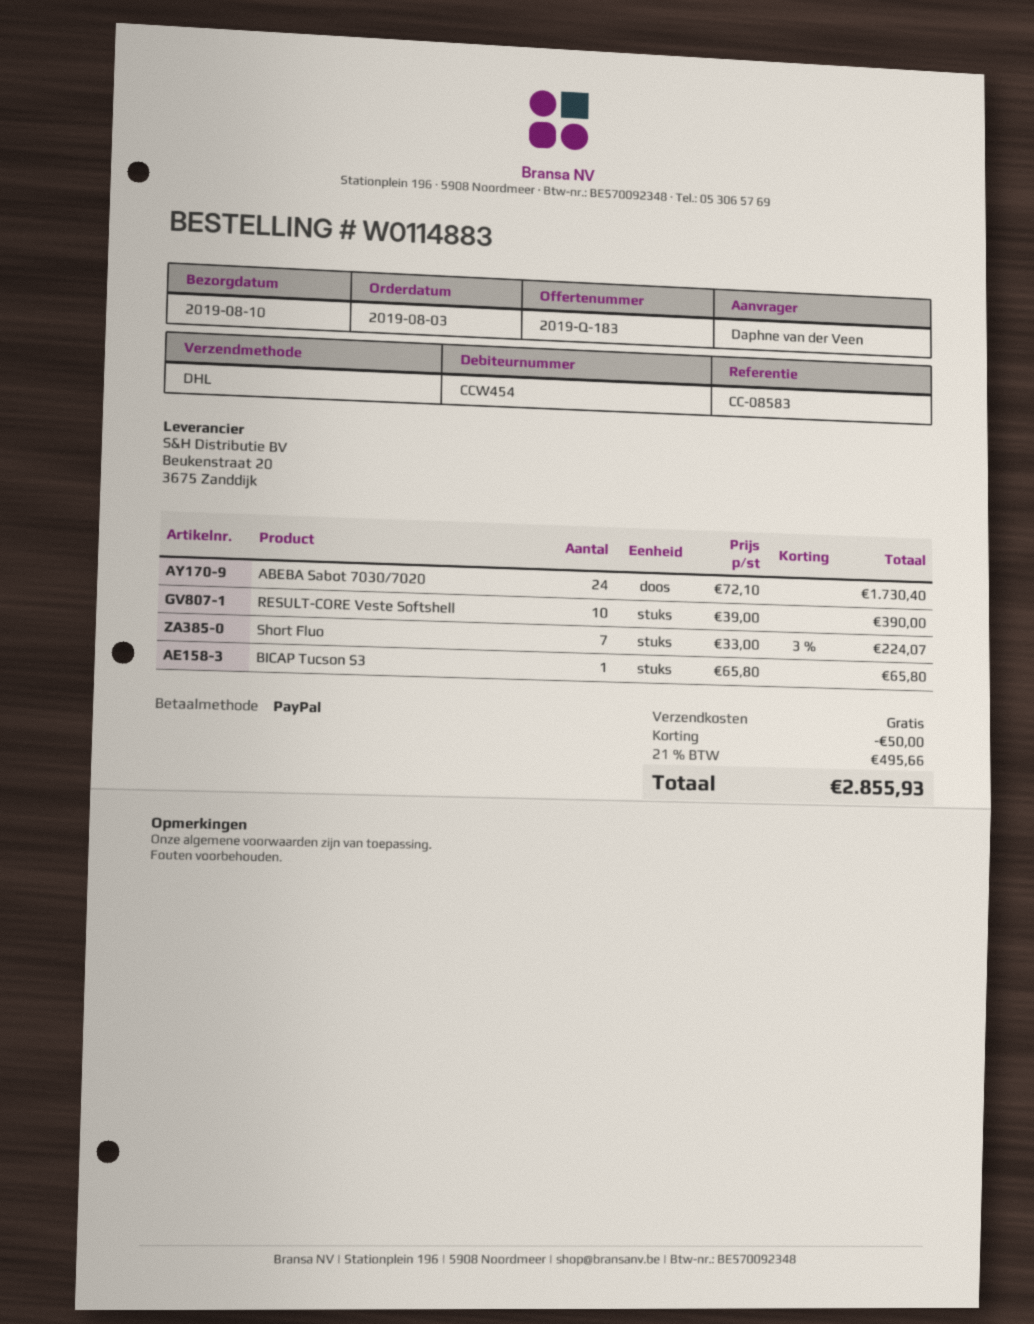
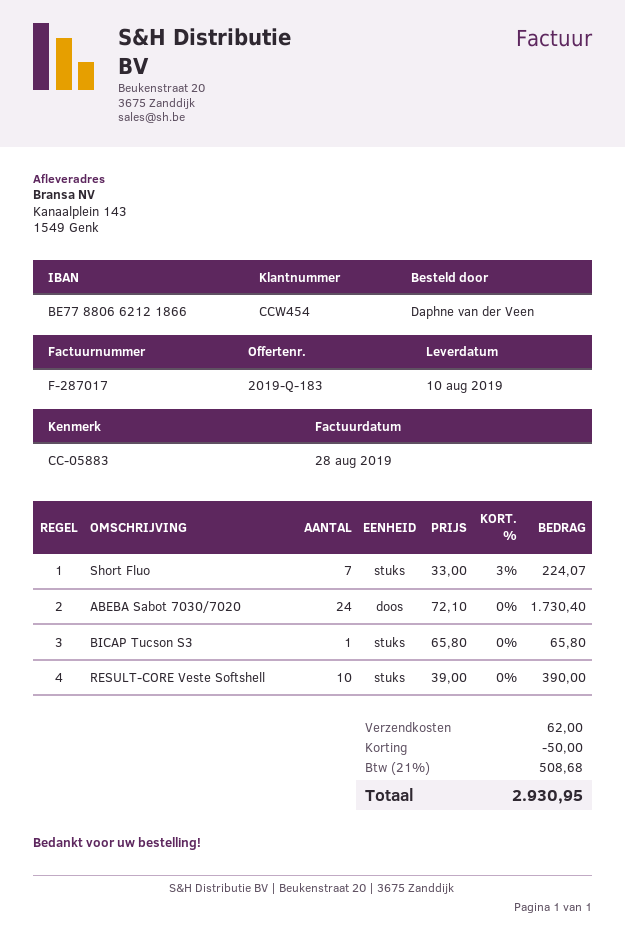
reference: CC-08583 -> CC-05883
shipping: 0.00 -> 62.00
tax: 21% = 495.66 -> 21% = 508.68
total: 2855.93 -> 2930.95

